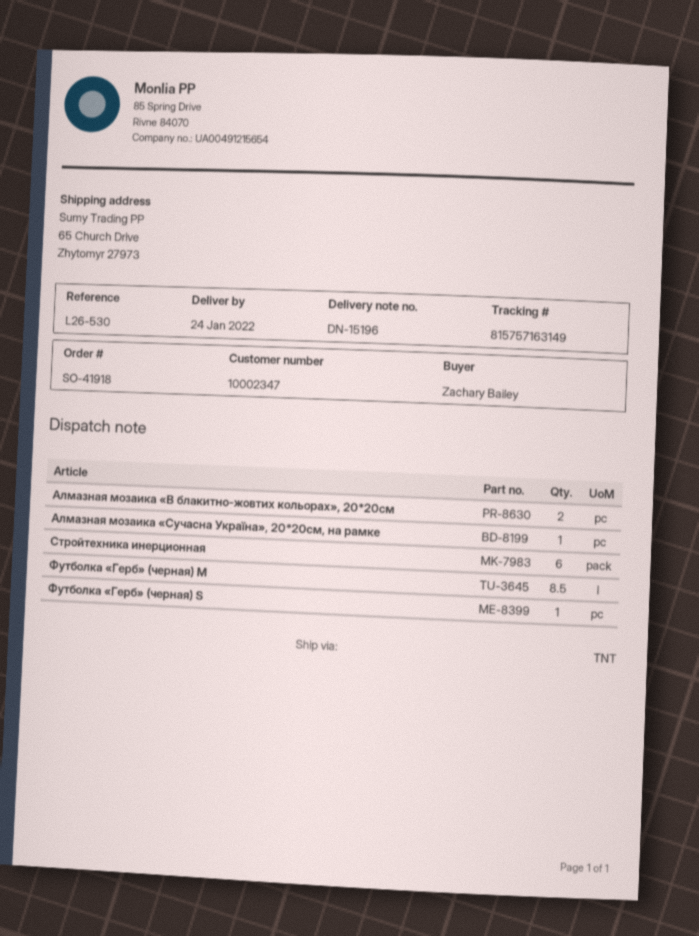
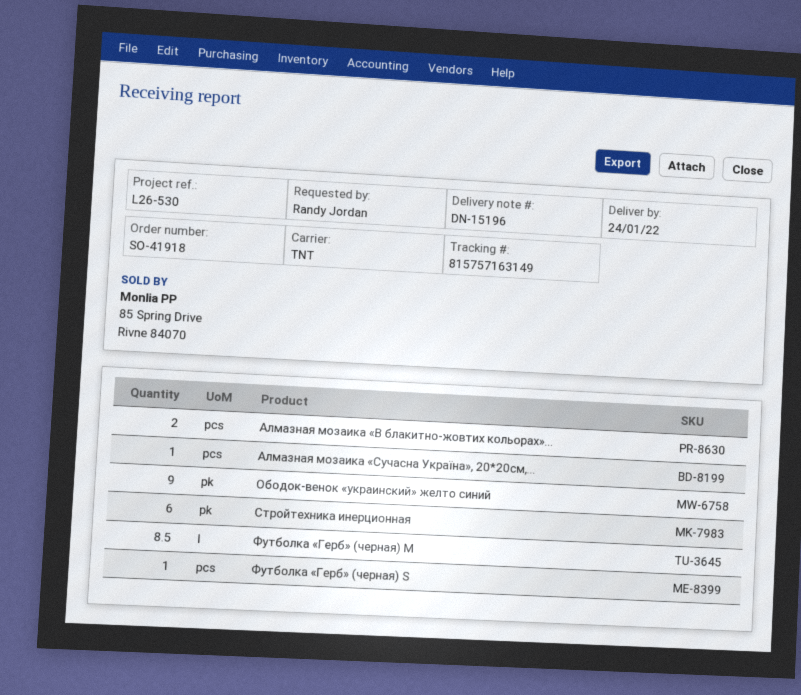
ordered by: Zachary Bailey -> Randy Jordan
Ободок-венок «украинский» желто синий: none -> 9

